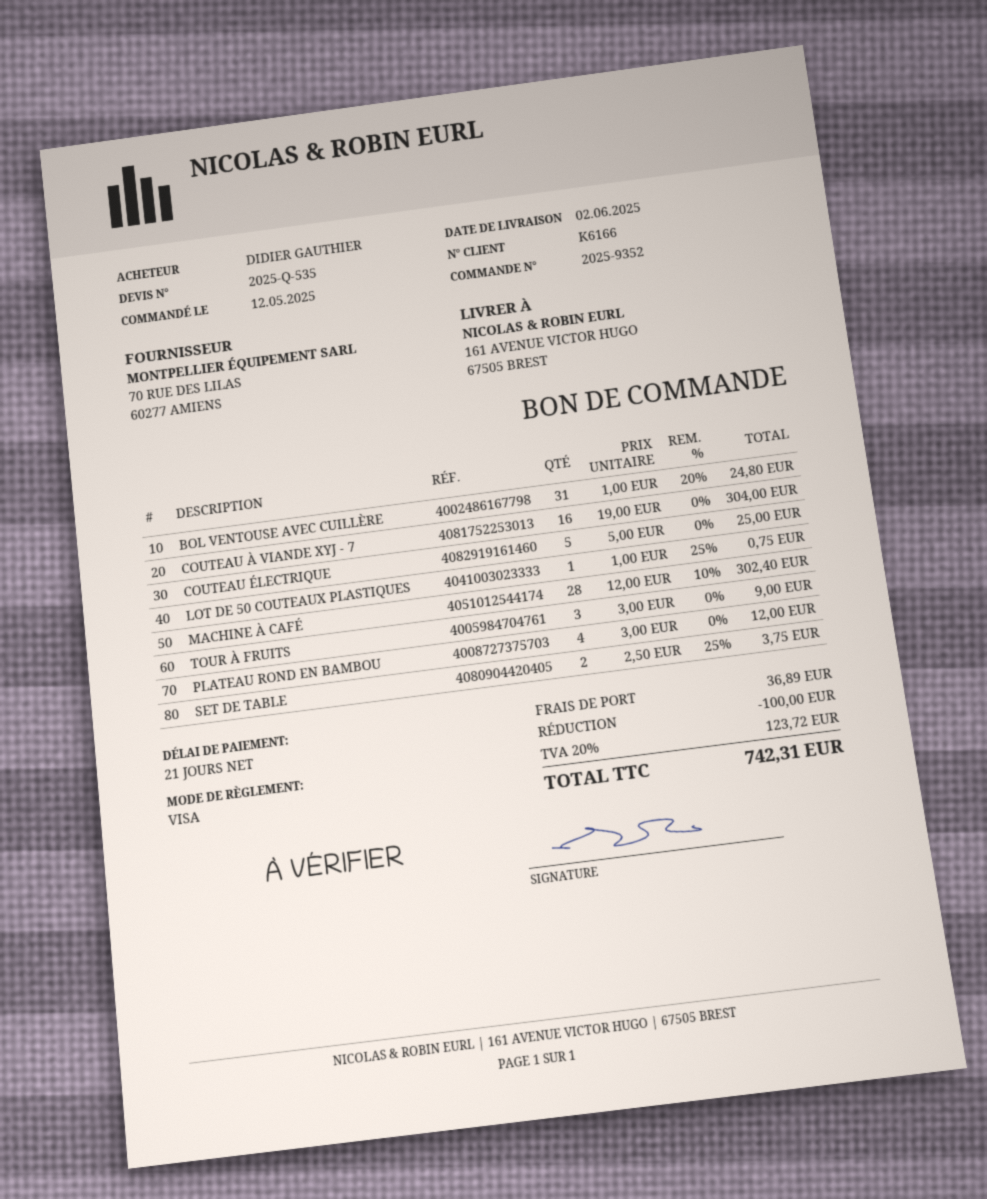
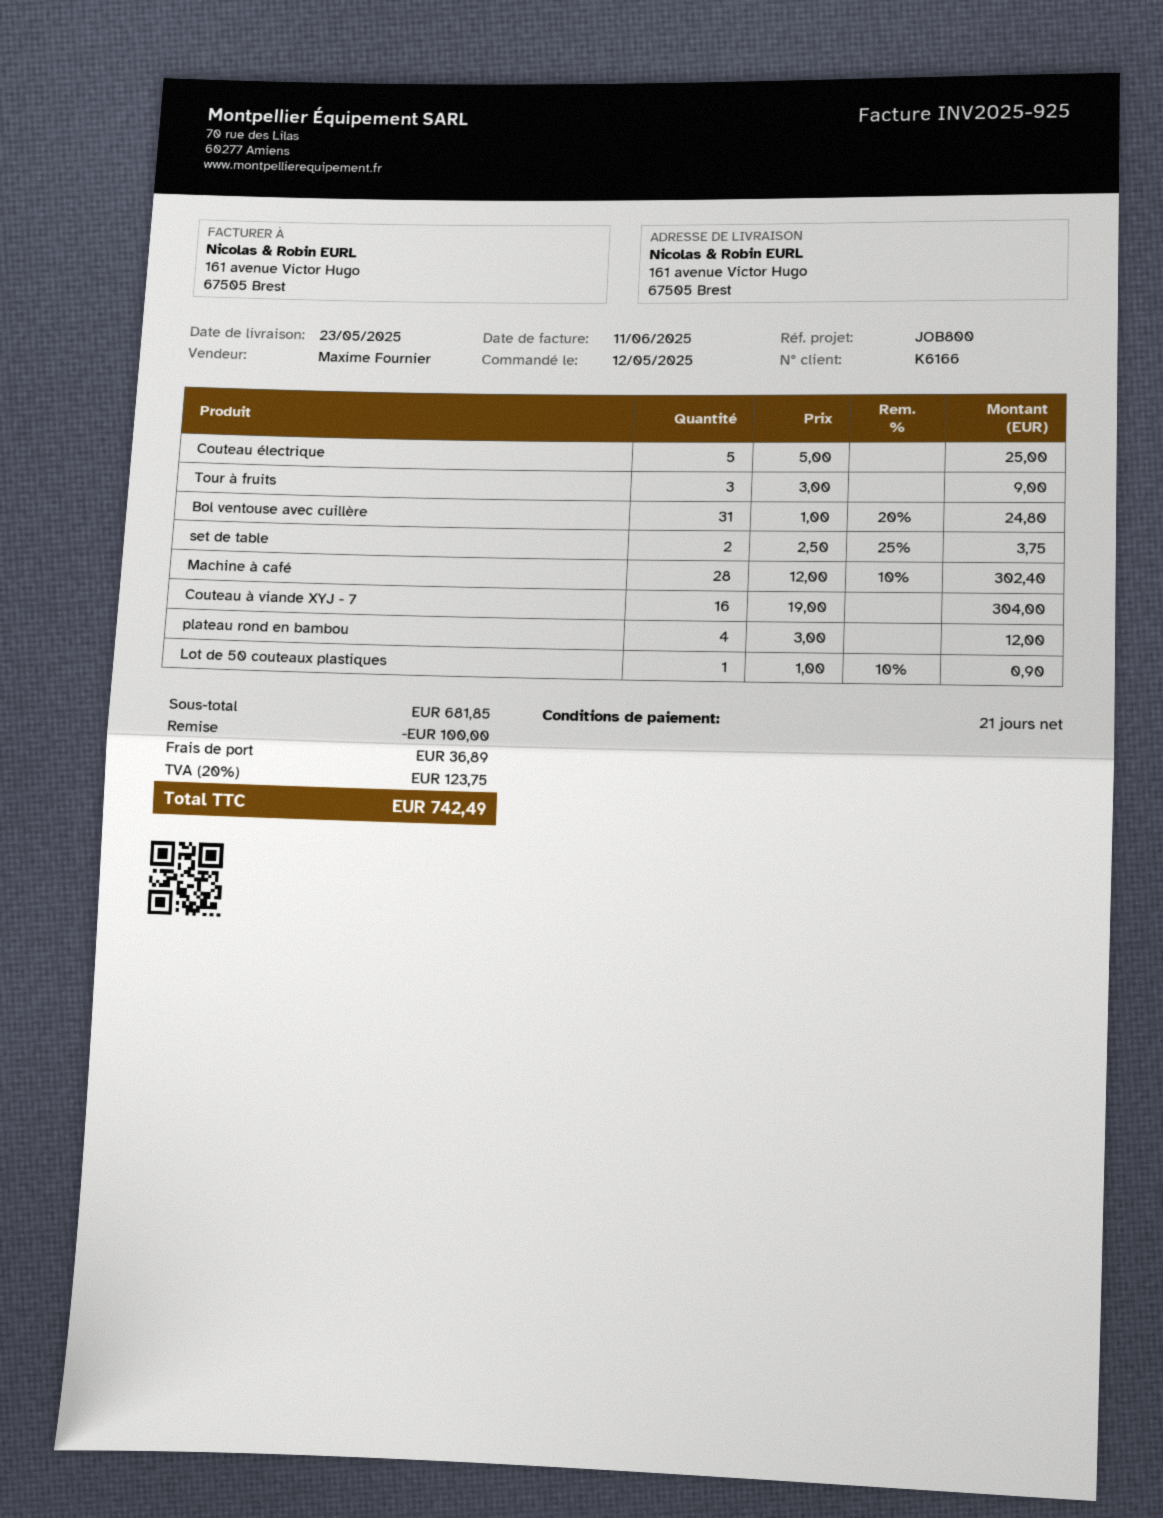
delivery date: 2025-06-02 -> 2025-05-23
LOT DE 50 COUTEAUX PLASTIQUES: 1 x 1.00 - 25% = 0.75 -> 1 x 1.00 - 10% = 0.90
tax: 20% = 123.72 -> 20% = 123.75
total: 742.31 -> 742.49

